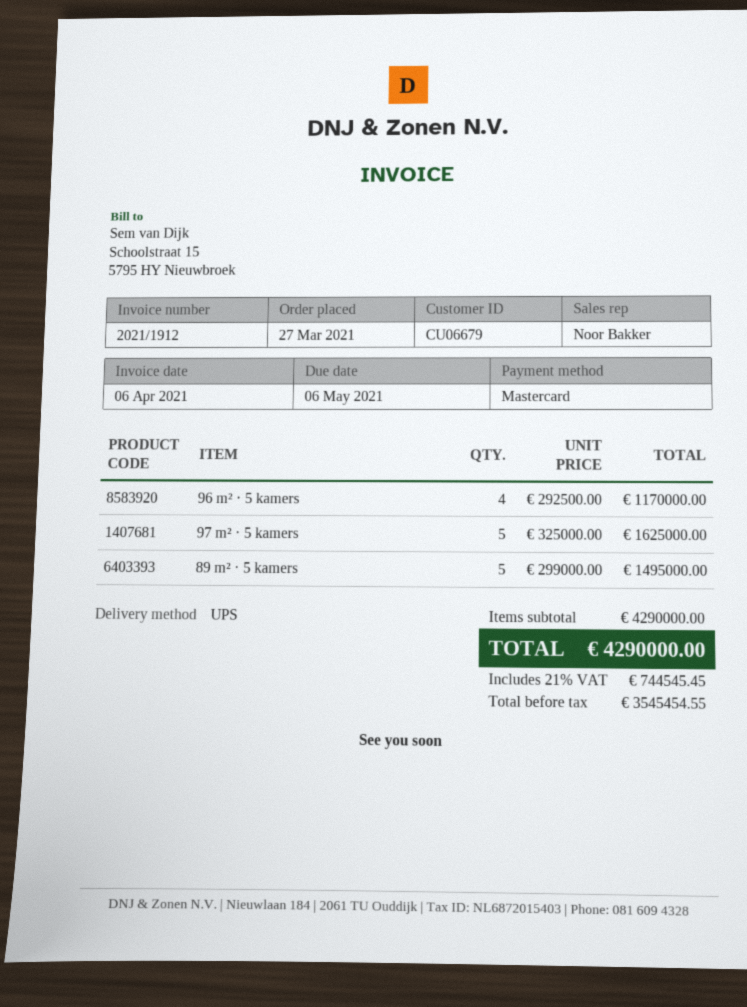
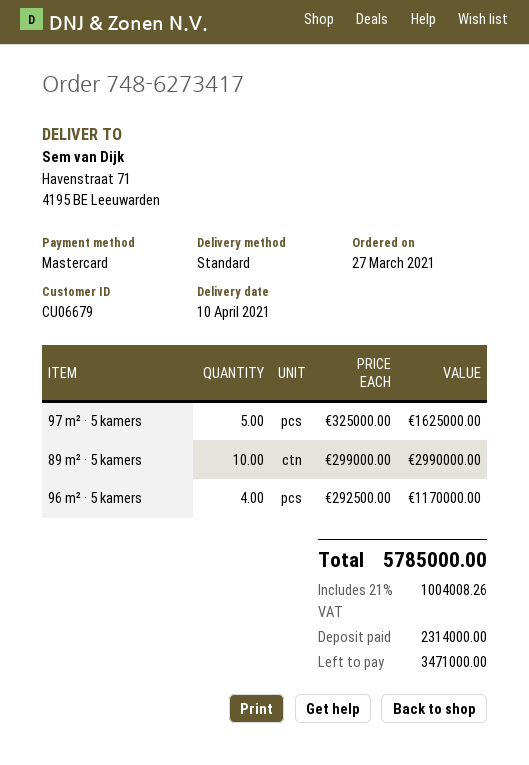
shipping method: UPS -> standard
89 m² · 5 kamers: 5 x 299000.00 = 1495000.00 -> 10 x 299000.00 = 2990000.00
tax: 21% = 744545.45 -> 21% = 1004008.26
total: 4290000.00 -> 5785000.00

